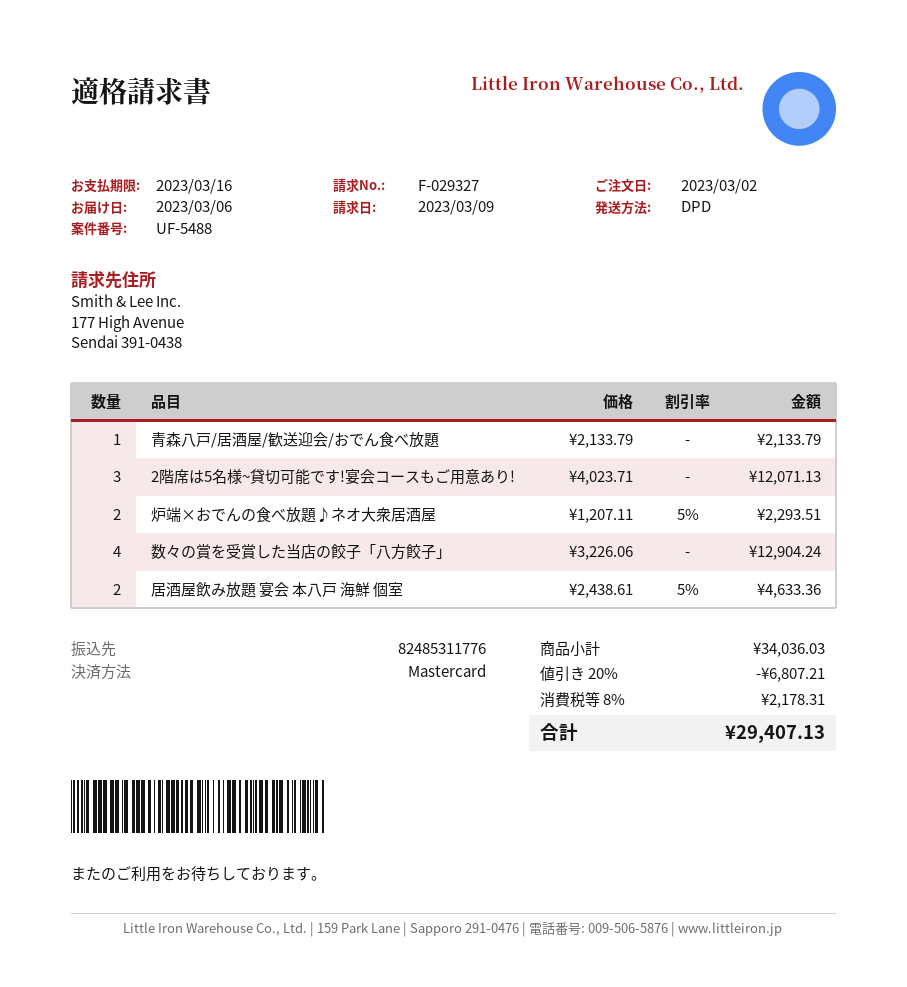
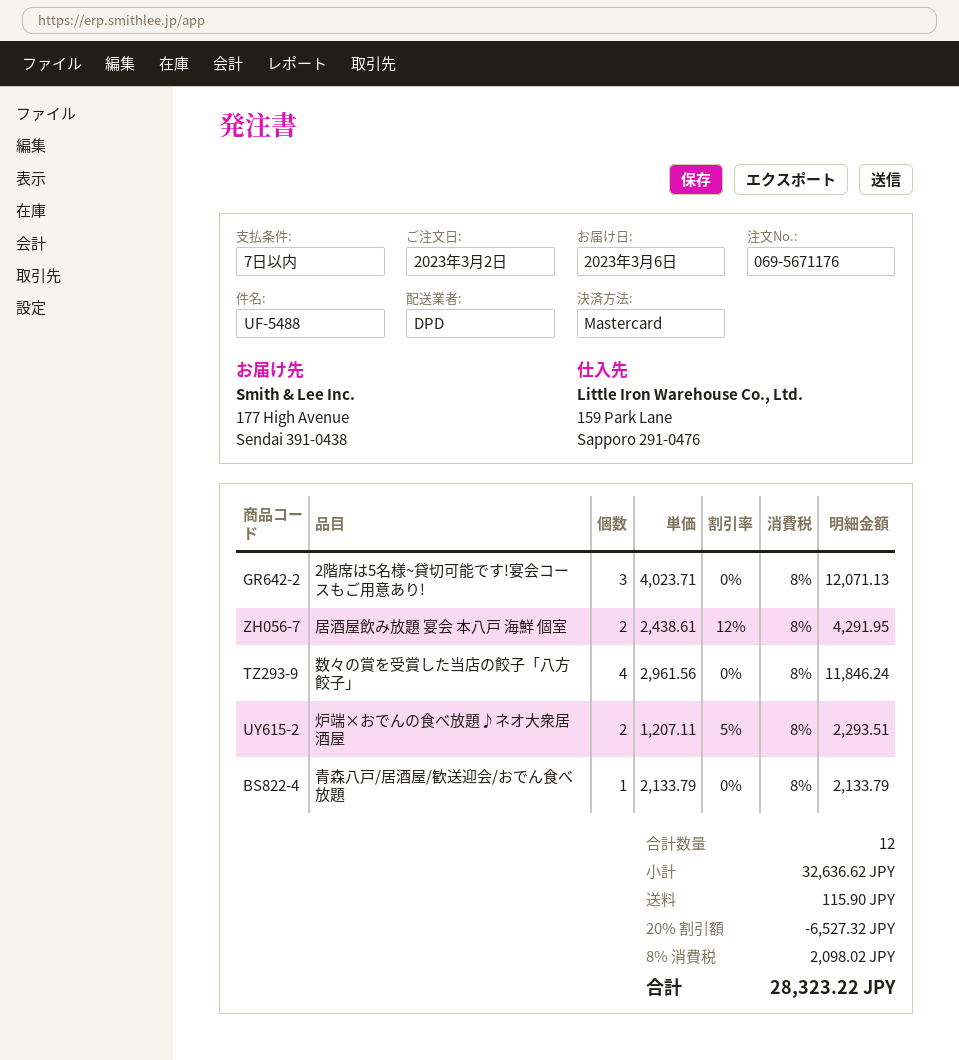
数々の賞を受賞した当店の餃子「八方餃子」: 4 x 3226.06 = 12904.24 -> 4 x 2961.56 = 11846.24
居酒屋飲み放題 宴会 本八戸 海鮮 個室: 2 x 2438.61 - 5% = 4633.36 -> 2 x 2438.61 - 12% = 4291.95
subtotal: 34036.03 -> 32636.62
discount: 20% = 6807.21 -> 20% = 6527.32
shipping: none -> 115.90
tax: 8% = 2178.31 -> 8% = 2098.02
total: 29407.13 -> 28323.22

